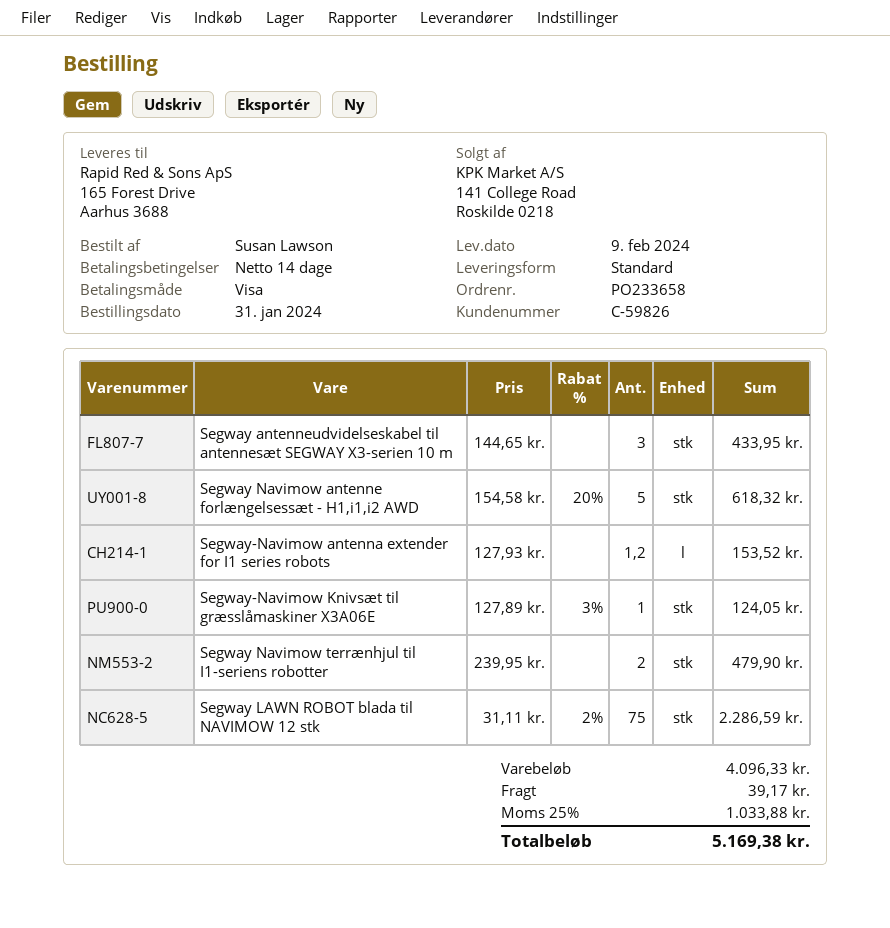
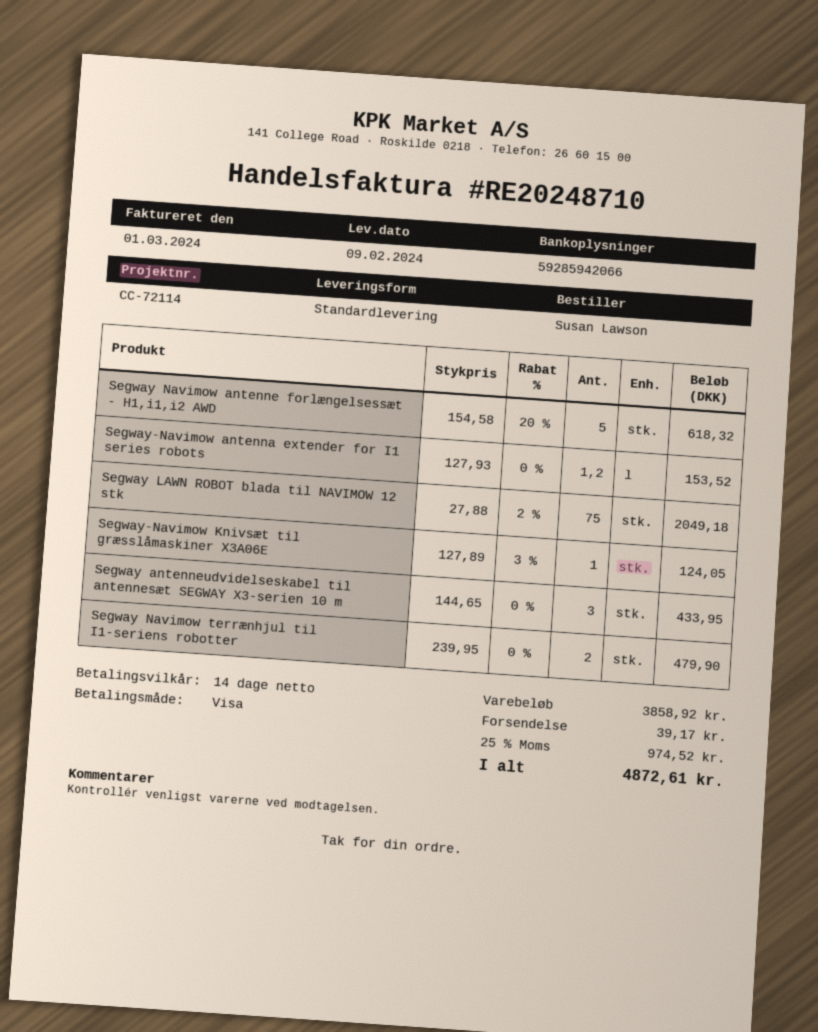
Segway LAWN ROBOT blada til NAVIMOW 12 stk: 75 x 31.11 - 2% = 2286.59 -> 75 x 27.88 - 2% = 2049.18
subtotal: 4096.33 -> 3858.92
tax: 25% = 1033.88 -> 25% = 974.52
total: 5169.38 -> 4872.61

